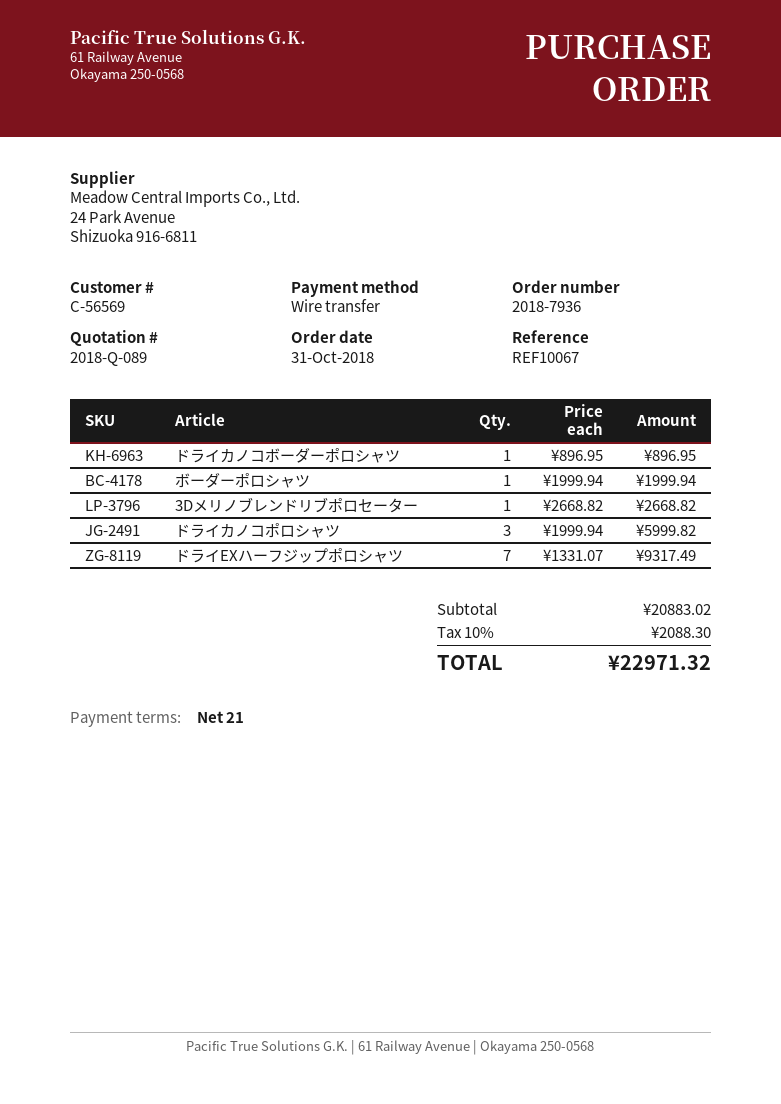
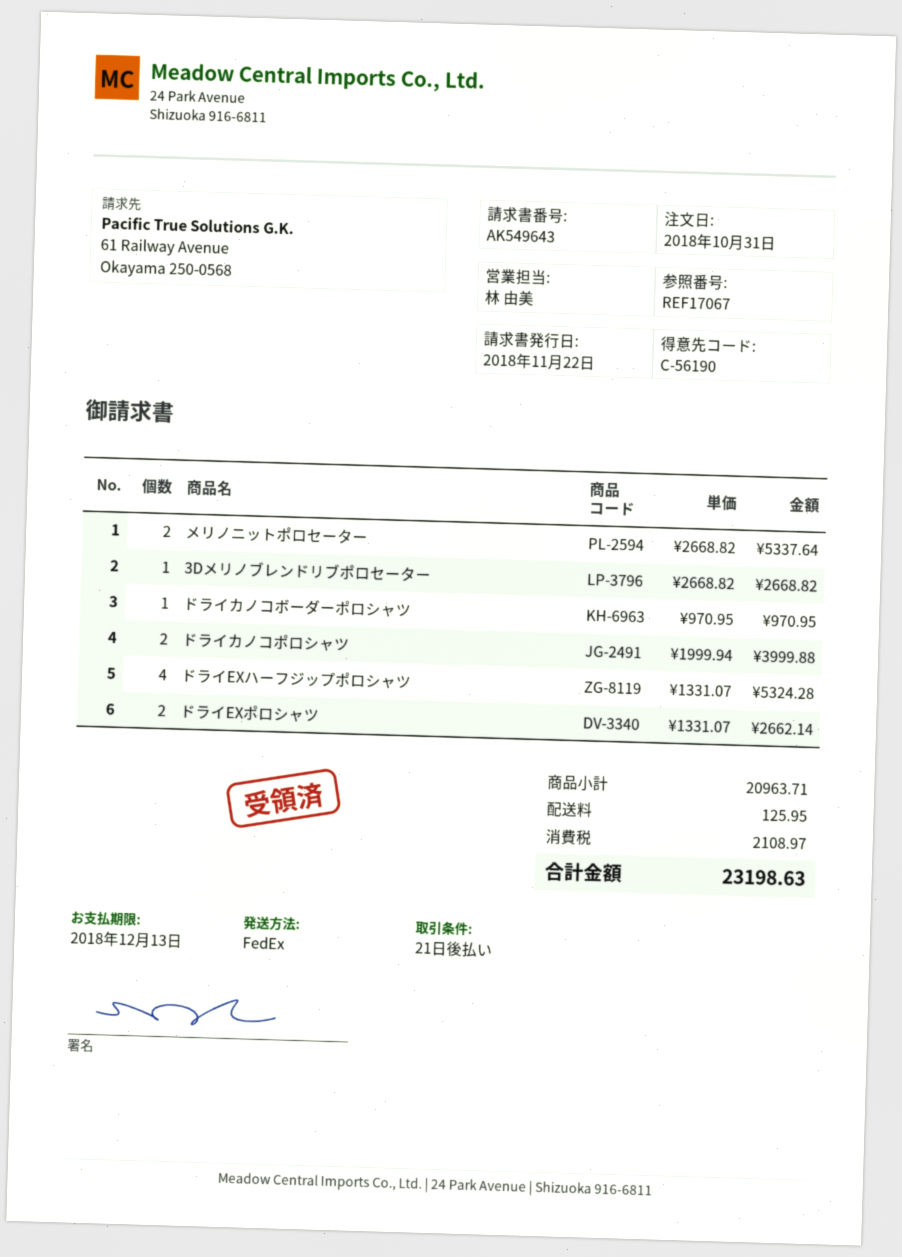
customer number: C-56569 -> C-56190
reference: REF10067 -> REF17067
ドライカノコボーダーポロシャツ: 1 x 896.95 = 896.95 -> 1 x 970.95 = 970.95
ボーダーポロシャツ: 1 x 1999.94 = 1999.94 -> none
ドライカノコポロシャツ: 3 x 1999.94 = 5999.82 -> 2 x 1999.94 = 3999.88
ドライEXハーフジップポロシャツ: 7 x 1331.07 = 9317.49 -> 4 x 1331.07 = 5324.28
メリノニットポロセーター: none -> 2 x 2668.82 = 5337.64
ドライEXポロシャツ: none -> 2 x 1331.07 = 2662.14
subtotal: 20883.02 -> 20963.71
shipping: none -> 125.95
tax: 2088.30 -> 2108.97
total: 22971.32 -> 23198.63

